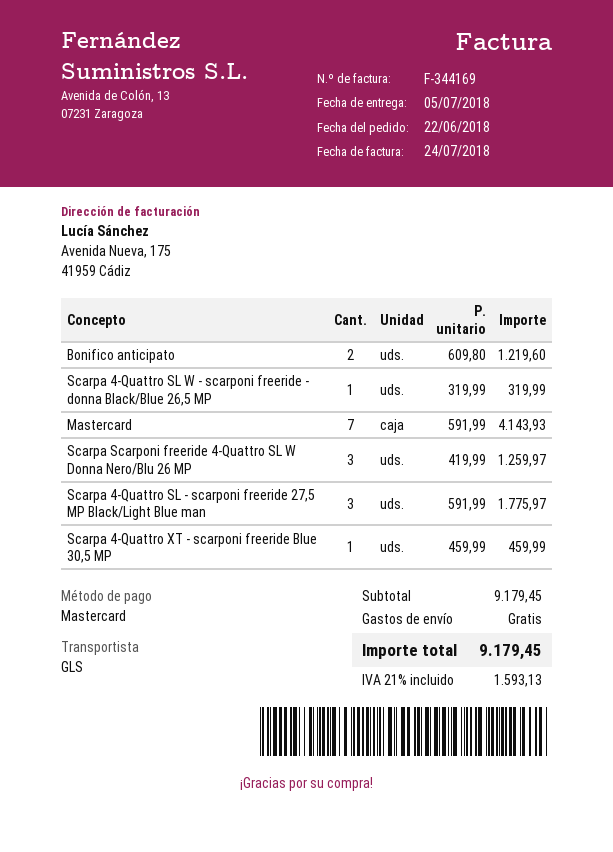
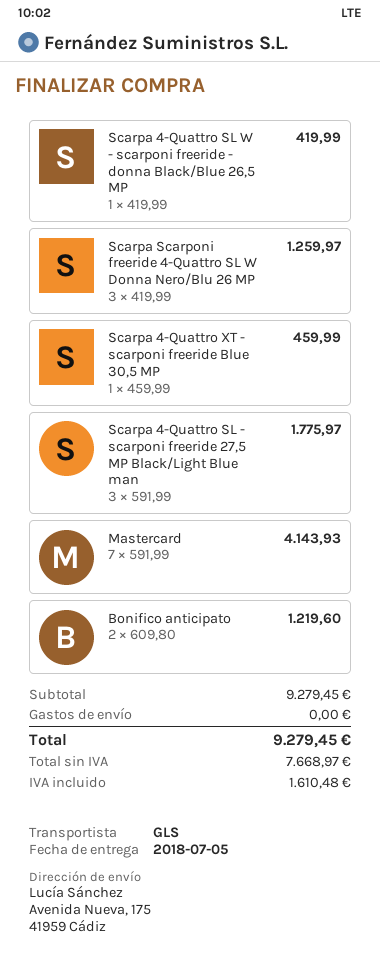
Scarpa 4-Quattro SL W - scarponi freeride - donna Black/Blue 26,5 MP: 1 x 319.99 = 319.99 -> 1 x 419.99 = 419.99
subtotal: 9179.45 -> 9279.45
tax: 1593.13 -> 1610.48
total: 9179.45 -> 9279.45

